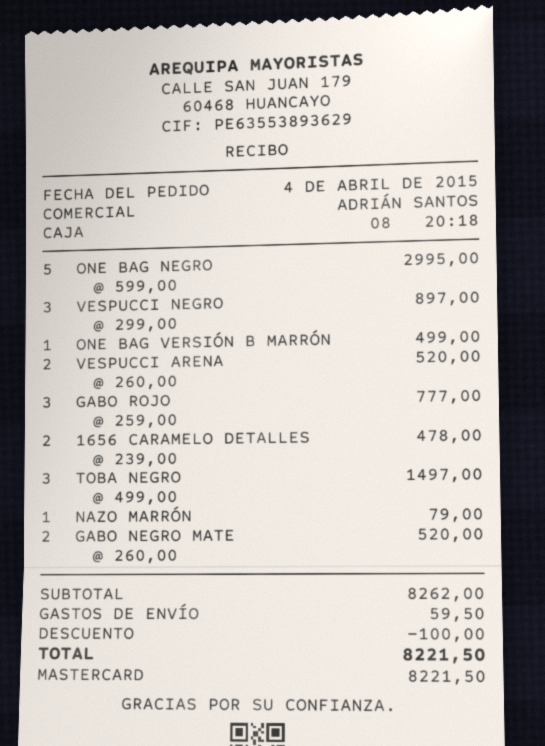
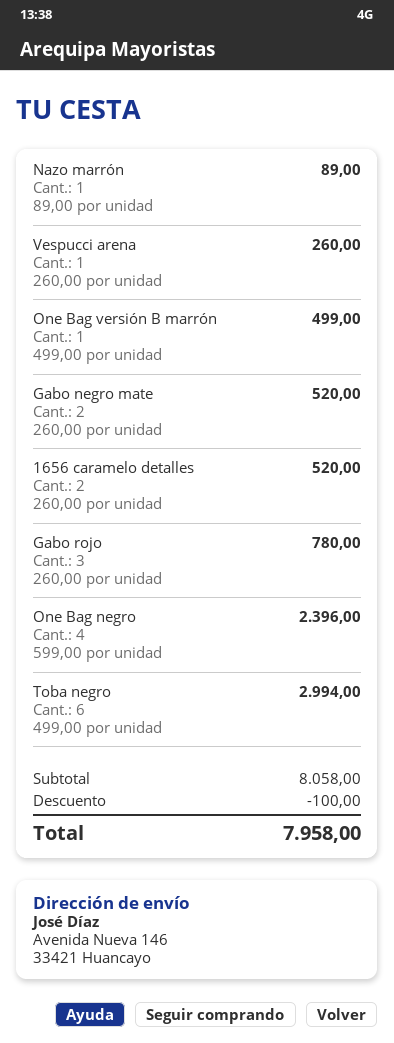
ONE BAG NEGRO: 5 x 599.00 = 2995.00 -> 4 x 599.00 = 2396.00
VESPUCCI NEGRO: 3 x 299.00 = 897.00 -> none
VESPUCCI ARENA: 2 x 260.00 = 520.00 -> 1 x 260.00 = 260.00
GABO ROJO: 3 x 259.00 = 777.00 -> 3 x 260.00 = 780.00
1656 CARAMELO DETALLES: 2 x 239.00 = 478.00 -> 2 x 260.00 = 520.00
TOBA NEGRO: 3 x 499.00 = 1497.00 -> 6 x 499.00 = 2994.00
NAZO MARRÓN: 1 x 79.00 = 79.00 -> 1 x 89.00 = 89.00
subtotal: 8262.00 -> 8058.00
shipping: 59.50 -> none
total: 8221.50 -> 7958.00

